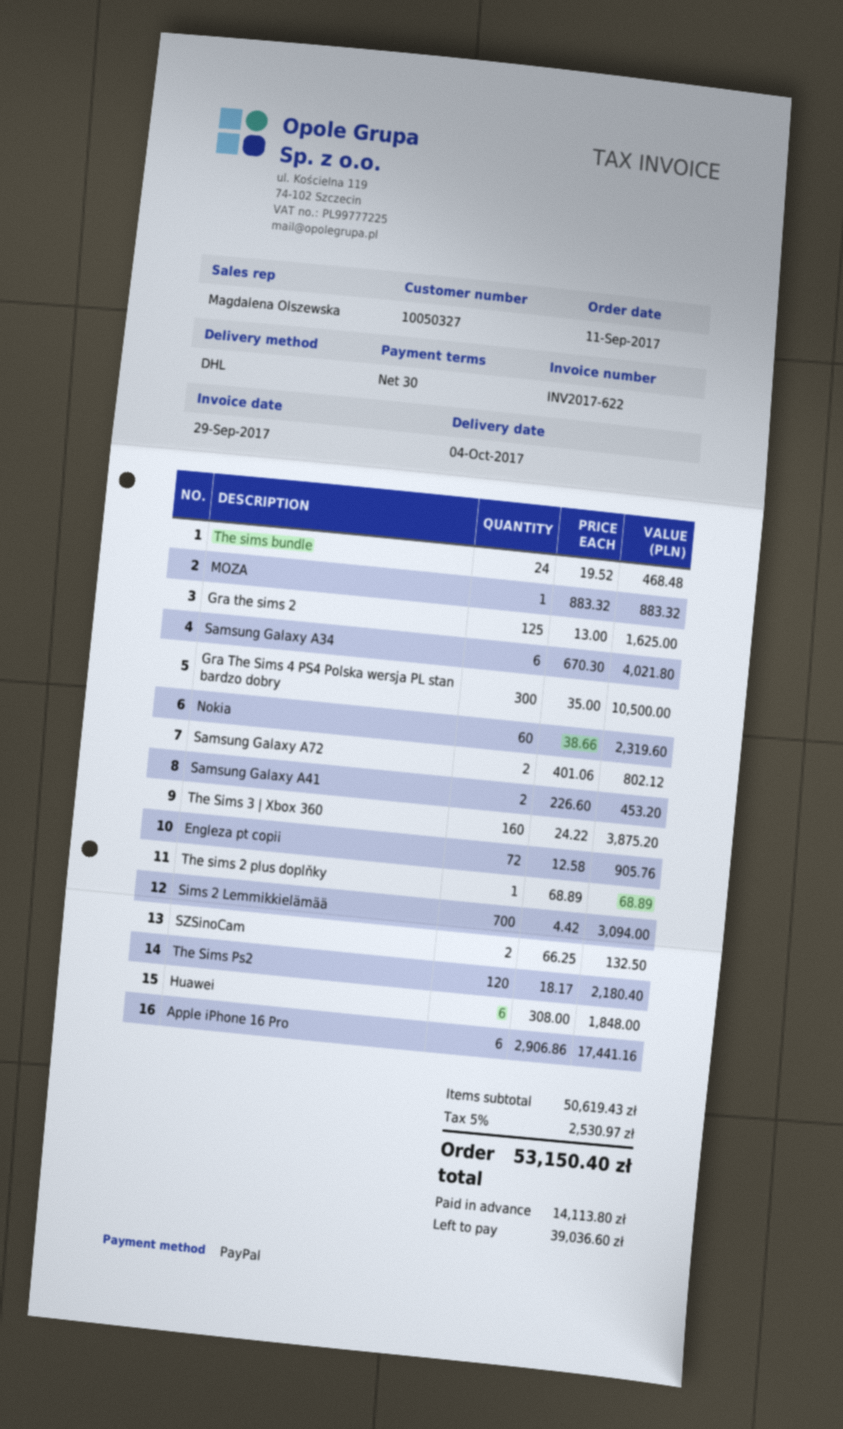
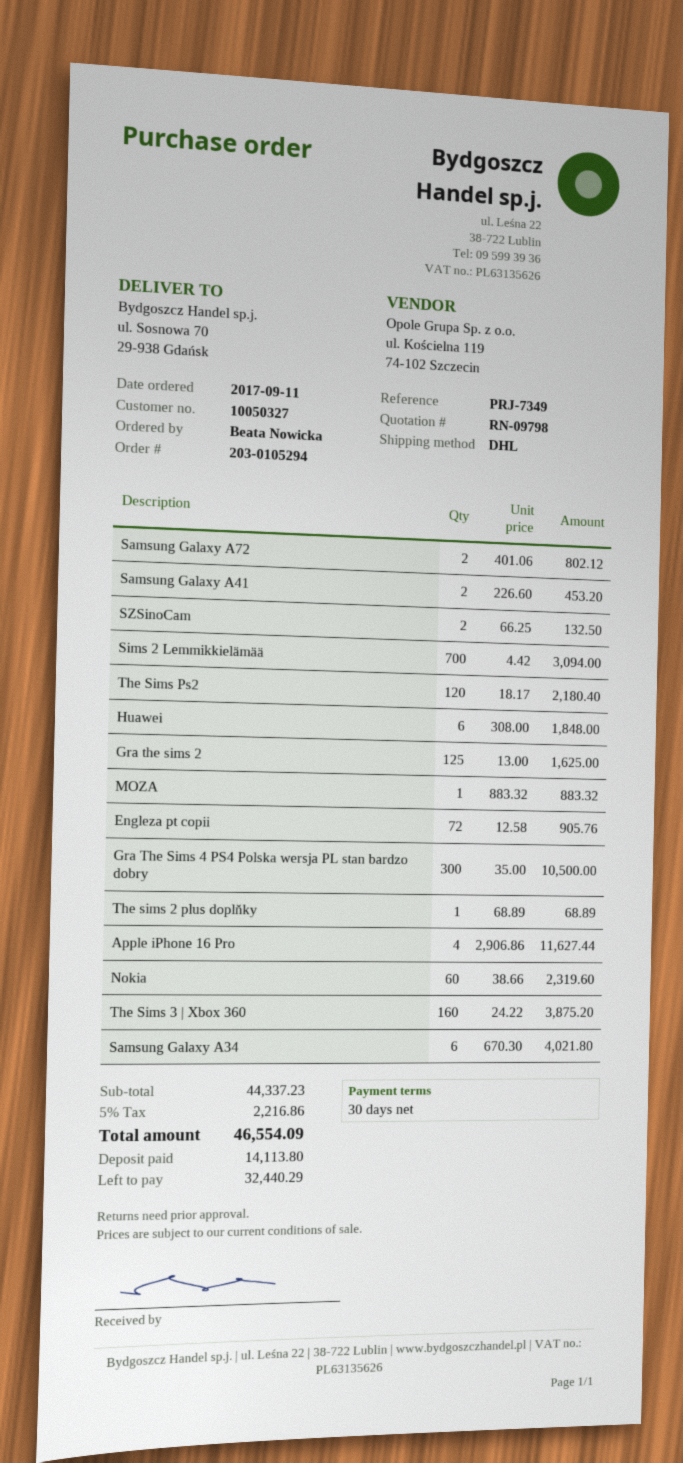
The sims bundle: 24 x 19.52 = 468.48 -> none
Apple iPhone 16 Pro: 6 x 2906.86 = 17441.16 -> 4 x 2906.86 = 11627.44
subtotal: 50619.43 -> 44337.23
tax: 5% = 2530.97 -> 5% = 2216.86
total: 53150.40 -> 46554.09
balance: 39036.60 -> 32440.29

